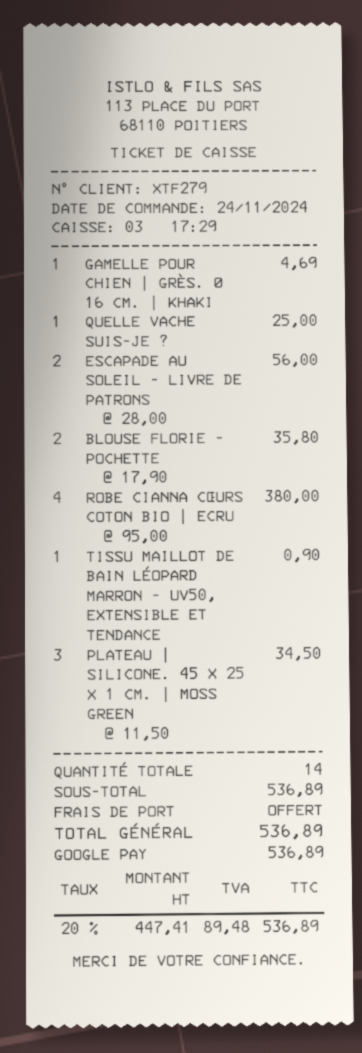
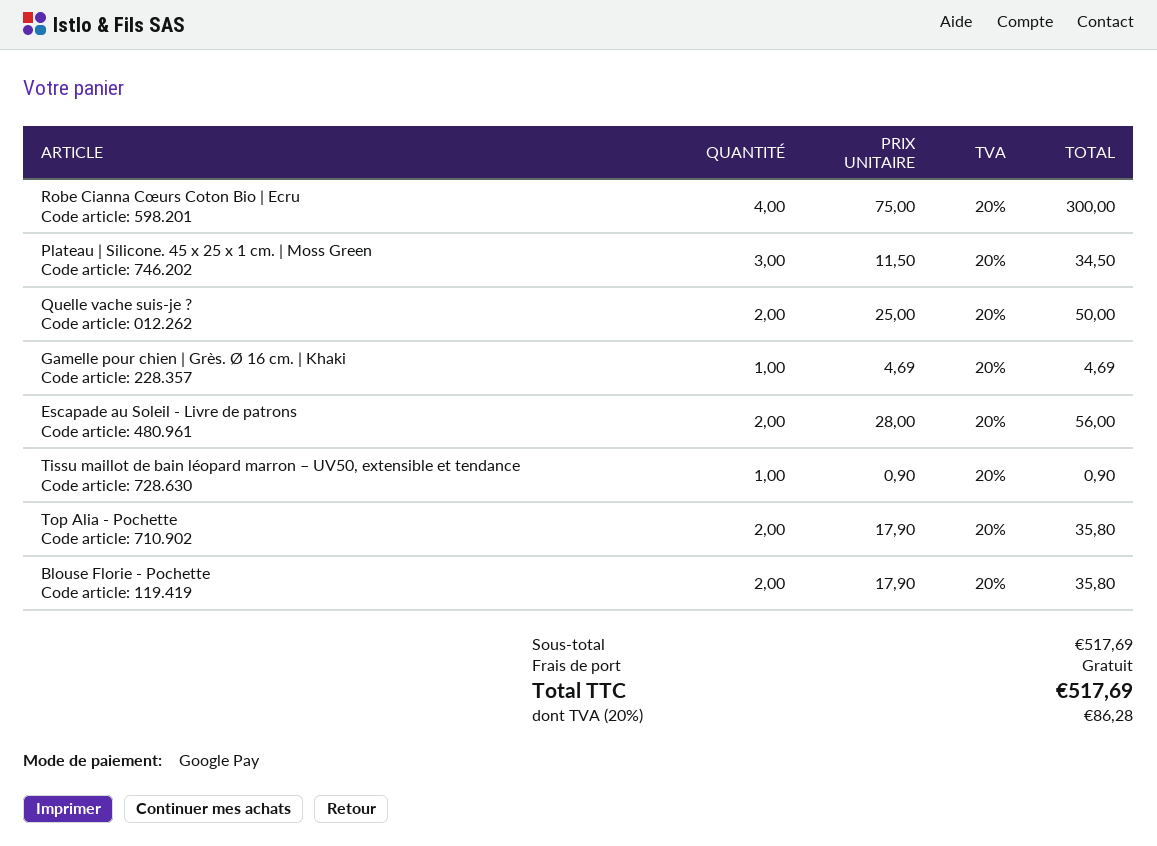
QUELLE VACHE SUIS-JE ?: 1 x 25.00 = 25.00 -> 2 x 25.00 = 50.00
ROBE CIANNA CŒURS COTON BIO | ECRU: 4 x 95.00 = 380.00 -> 4 x 75.00 = 300.00
Top Alia - Pochette: none -> 2 x 17.90 = 35.80
subtotal: 536.89 -> 517.69
tax: 20% = 89.48 -> 20% = 86.28
total: 536.89 -> 517.69

